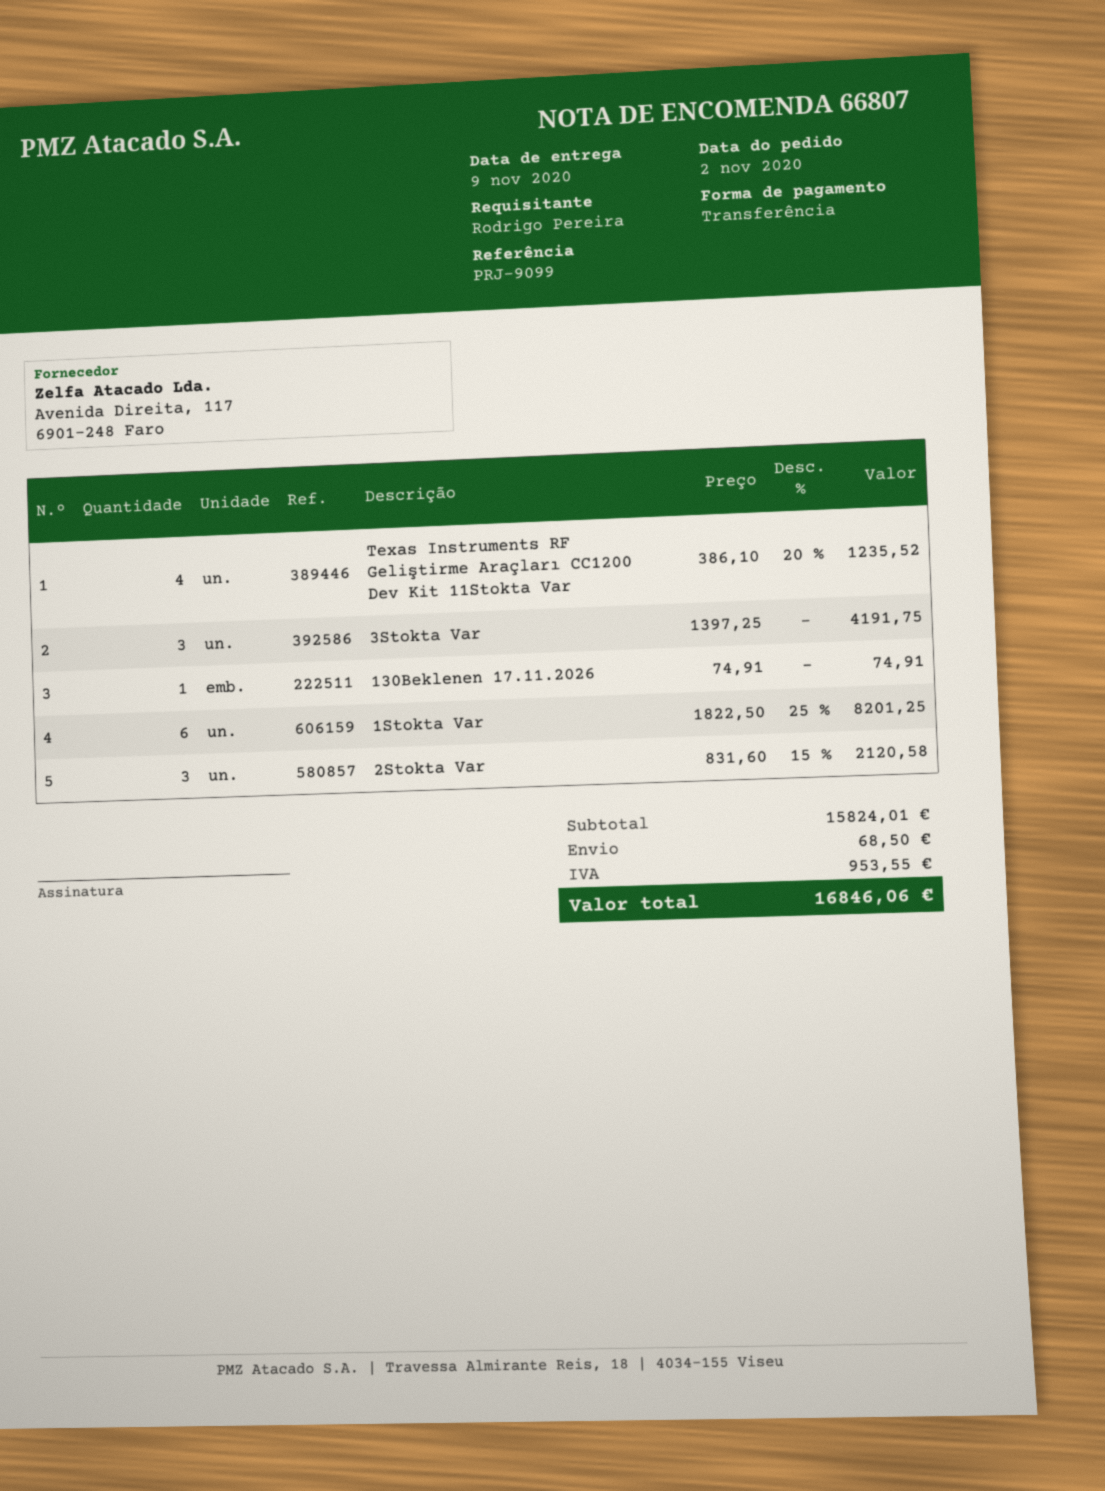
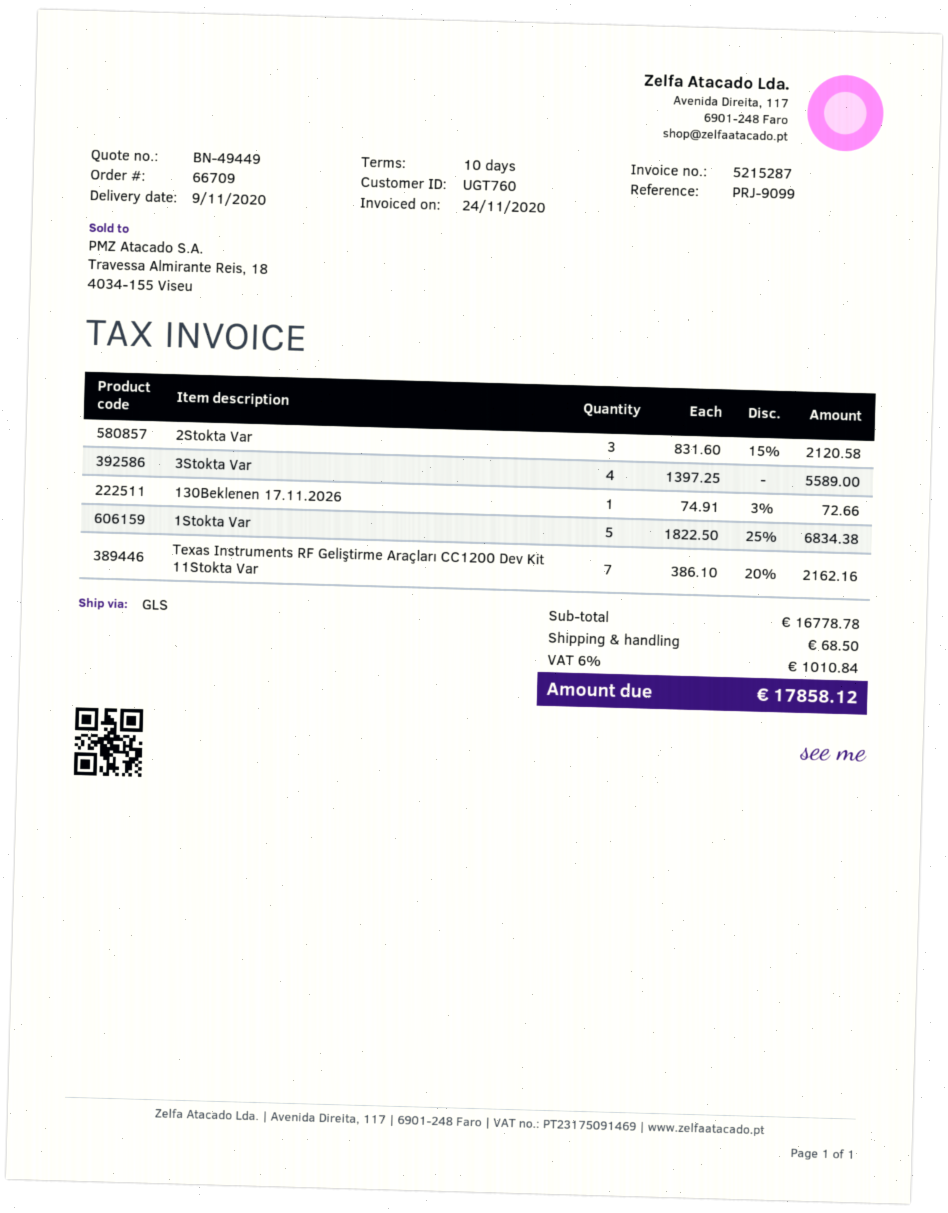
order number: 66807 -> 66709
Texas Instruments RF Geliştirme Araçları CC1200 Dev Kit 11Stokta Var: 4 x 386.10 - 20% = 1235.52 -> 7 x 386.10 - 20% = 2162.16
3Stokta Var: 3 x 1397.25 = 4191.75 -> 4 x 1397.25 = 5589.00
130Beklenen 17.11.2026: 1 x 74.91 = 74.91 -> 1 x 74.91 - 3% = 72.66
1Stokta Var: 6 x 1822.50 - 25% = 8201.25 -> 5 x 1822.50 - 25% = 6834.38
subtotal: 15824.01 -> 16778.78
tax: 953.55 -> 1010.84
total: 16846.06 -> 17858.12

